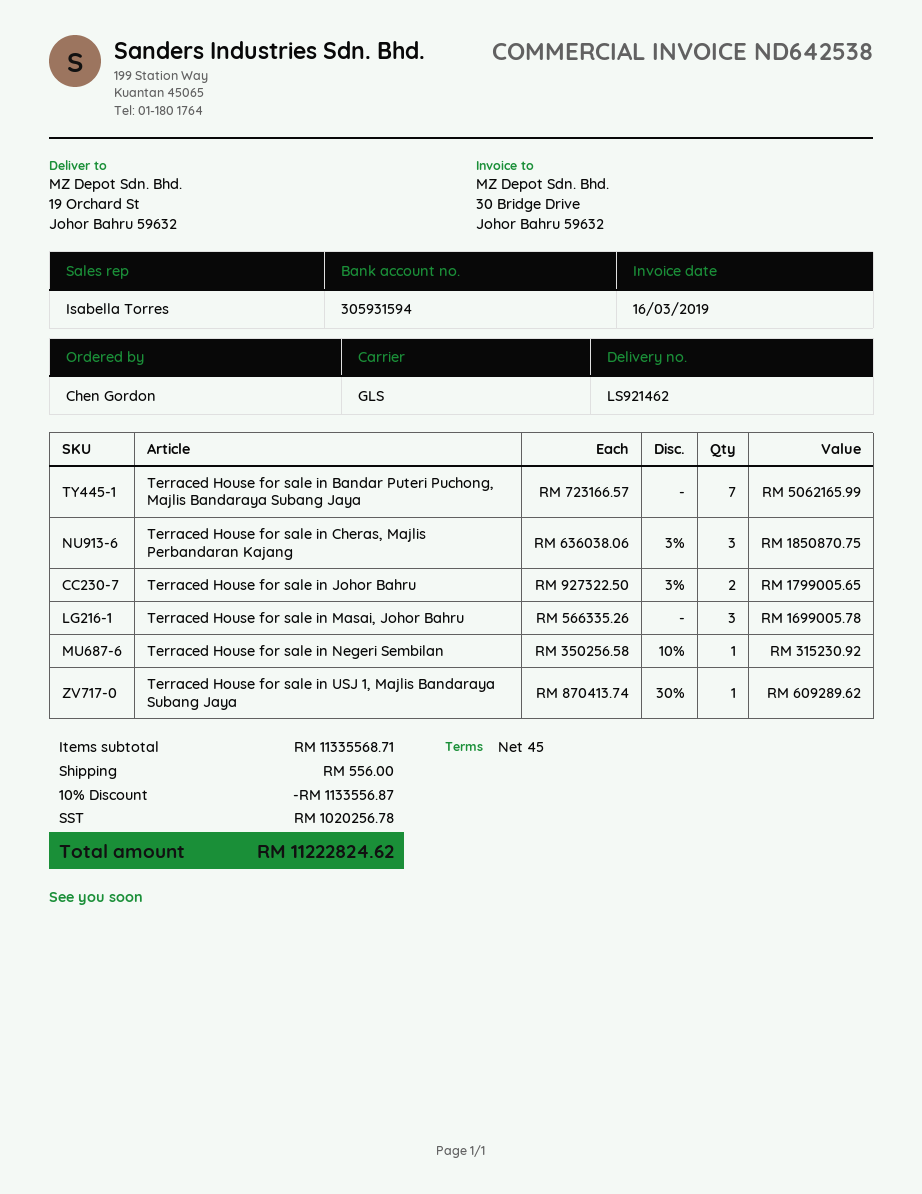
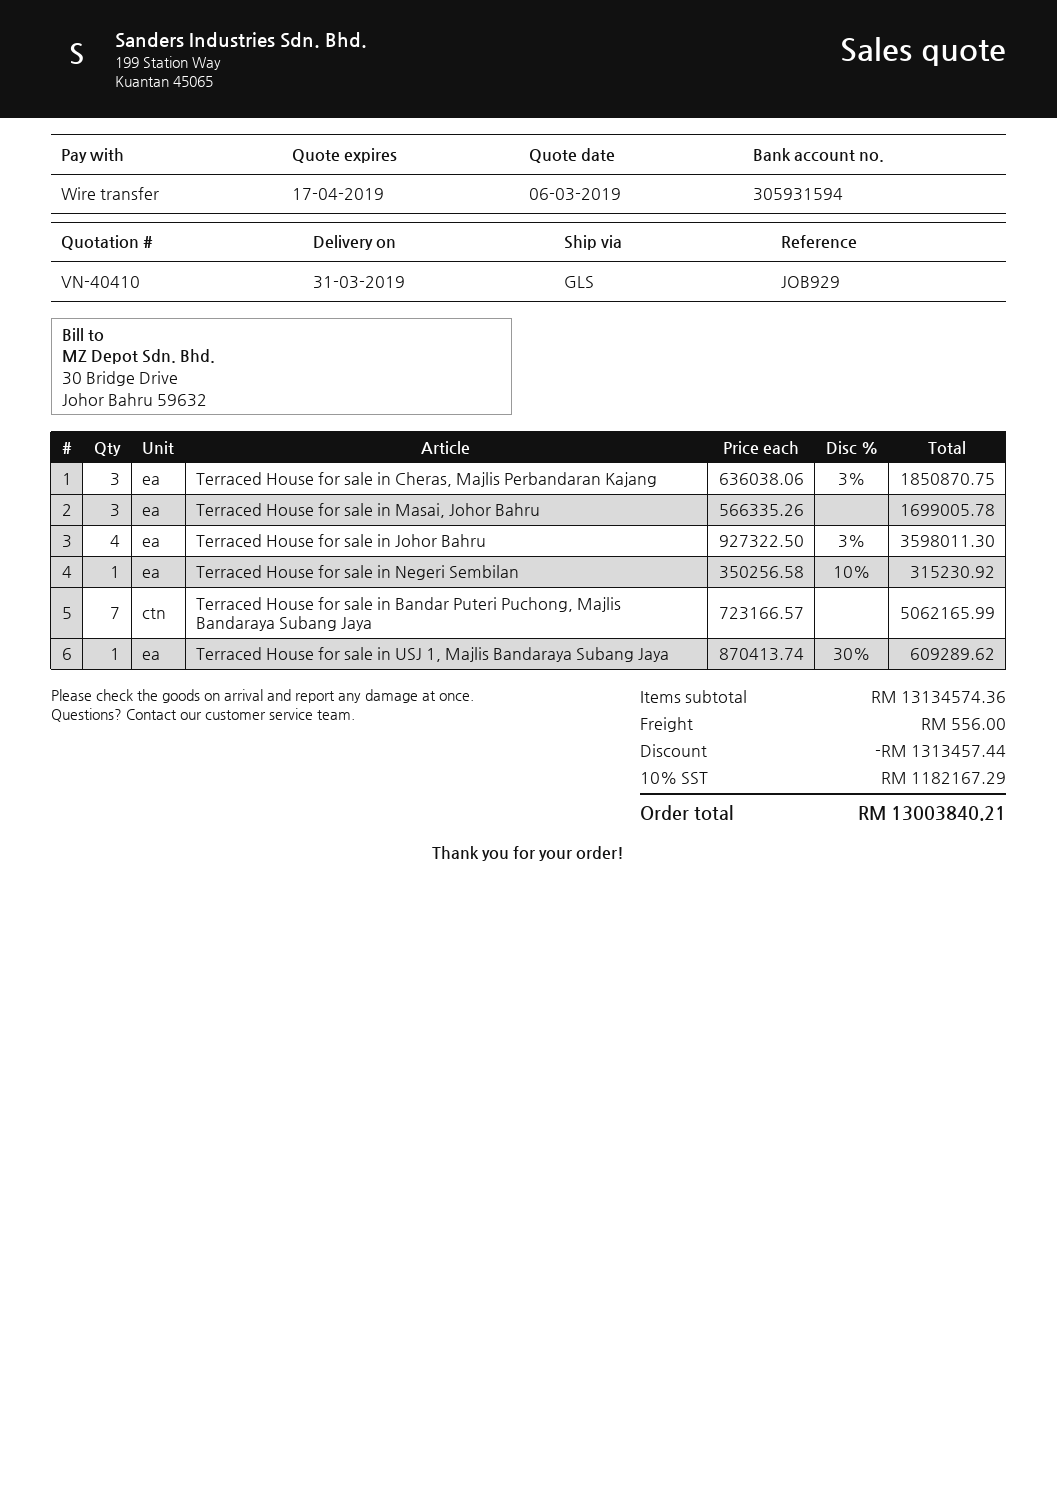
Terraced House for sale in Johor Bahru: 2 x 927322.50 - 3% = 1799005.65 -> 4 x 927322.50 - 3% = 3598011.30
subtotal: 11335568.71 -> 13134574.36
discount: 1133556.87 -> 1313457.44
tax: 1020256.78 -> 1182167.29
total: 11222824.62 -> 13003840.21

